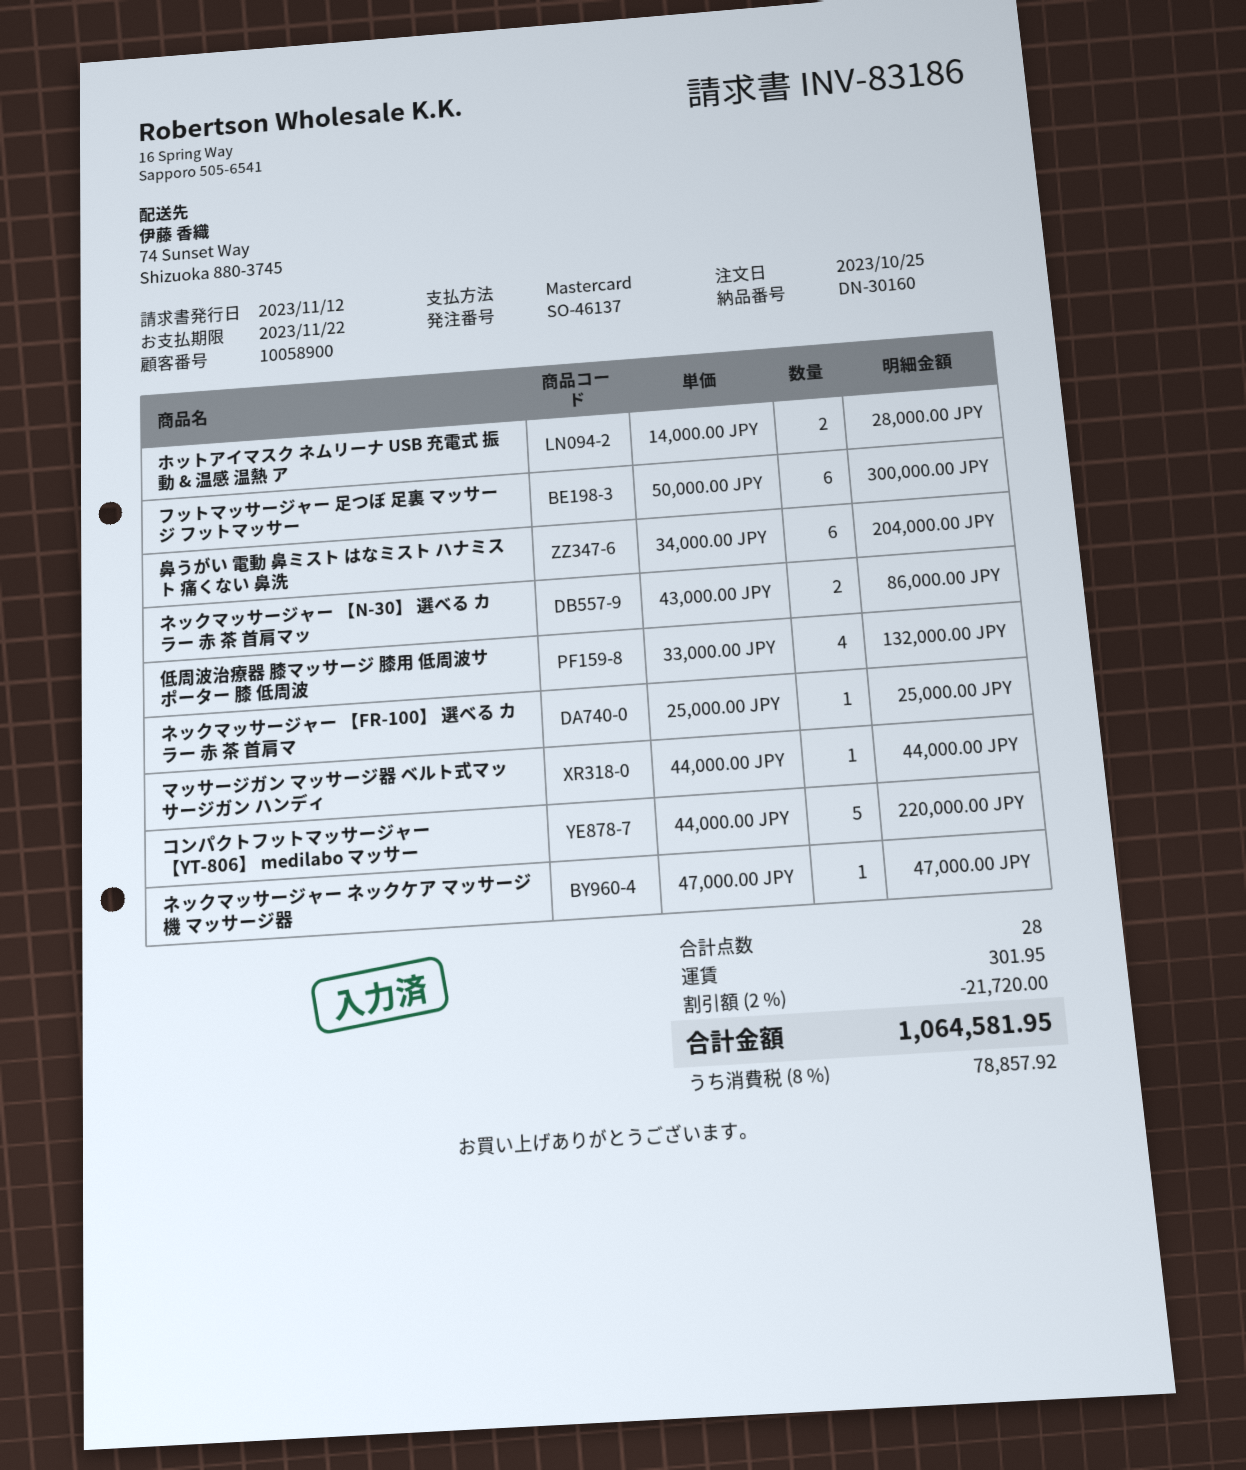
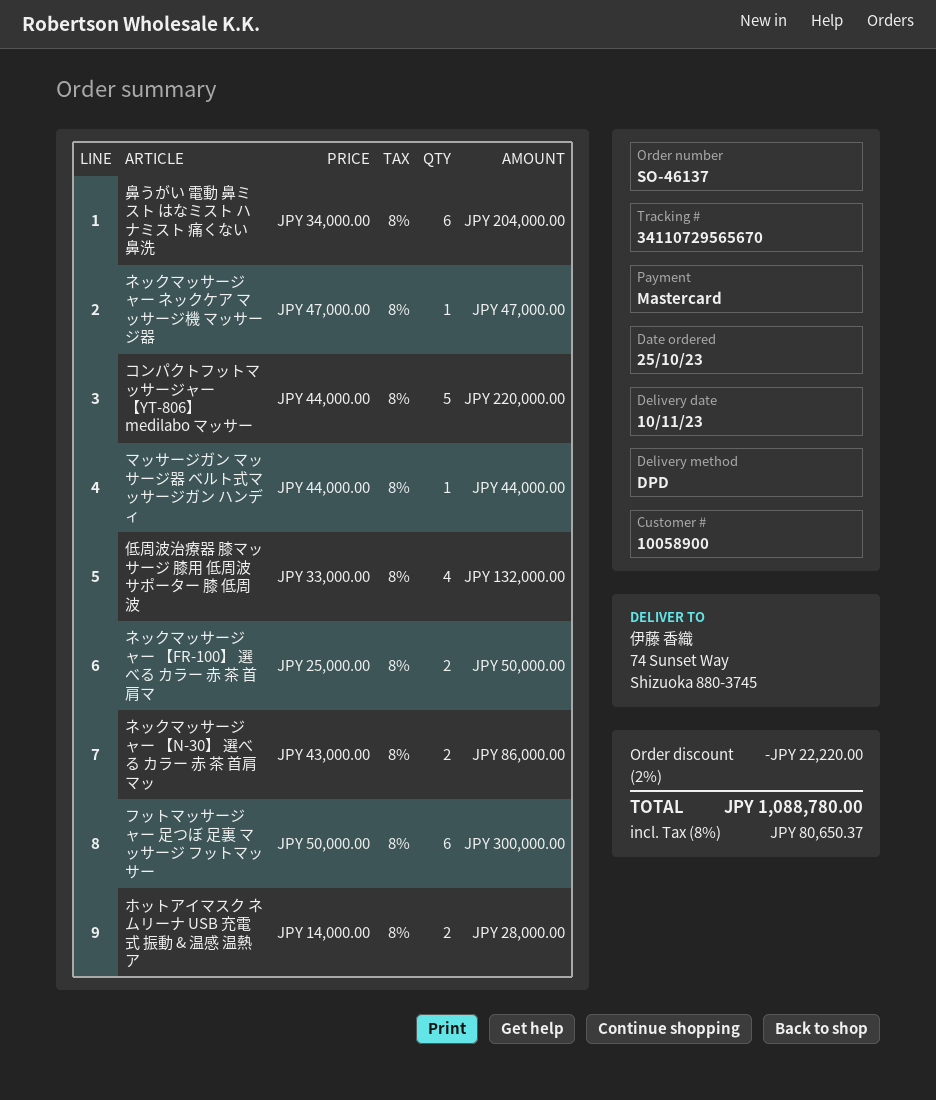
ネックマッサージャー 【FR-100】 選べる カラー 赤 茶 首肩マ: 1 x 25000.00 = 25000.00 -> 2 x 25000.00 = 50000.00
discount: 2% = 21720.00 -> 2% = 22220.00
shipping: 301.95 -> none
tax: 8% = 78857.92 -> 8% = 80650.37
total: 1064581.95 -> 1088780.00

